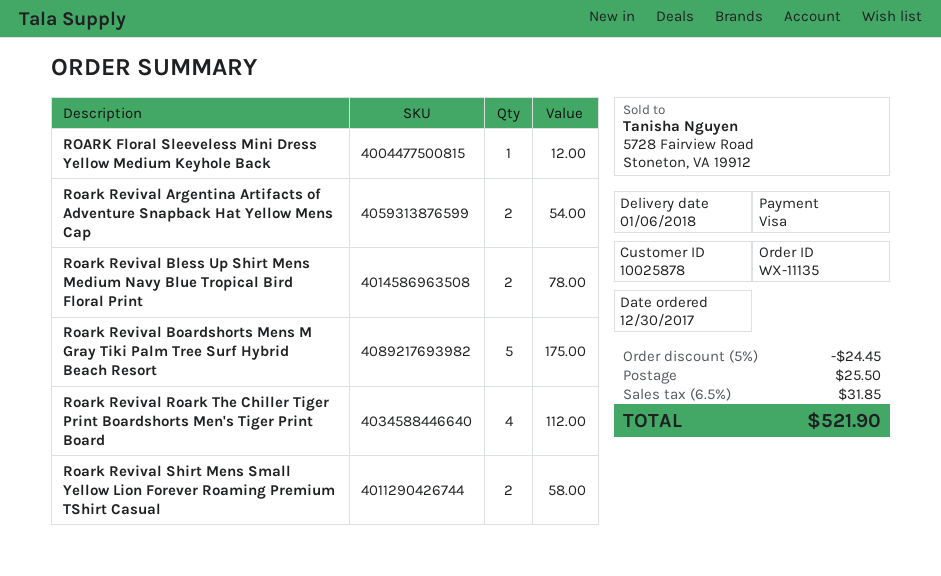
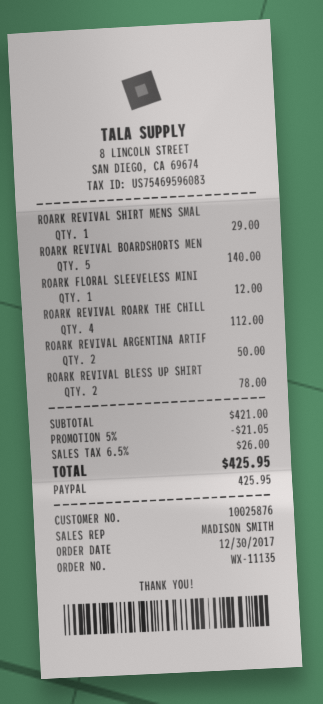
customer number: 10025878 -> 10025876
payment method: Visa -> PayPal
Roark Revival Argentina Artifacts of Adventure Snapback Hat Yellow Mens Cap: 2 for 54.00 -> 2 for 50.00
Roark Revival Boardshorts Mens M Gray Tiki Palm Tree Surf Hybrid Beach Resort: 5 for 175.00 -> 5 for 140.00
Roark Revival Shirt Mens Small Yellow Lion Forever Roaming Premium TShirt Casual: 2 for 58.00 -> 1 for 29.00
discount: 5% = 24.45 -> 5% = 21.05
shipping: 25.50 -> none
tax: 6.5% = 31.85 -> 6.5% = 26.00
total: 521.90 -> 425.95

